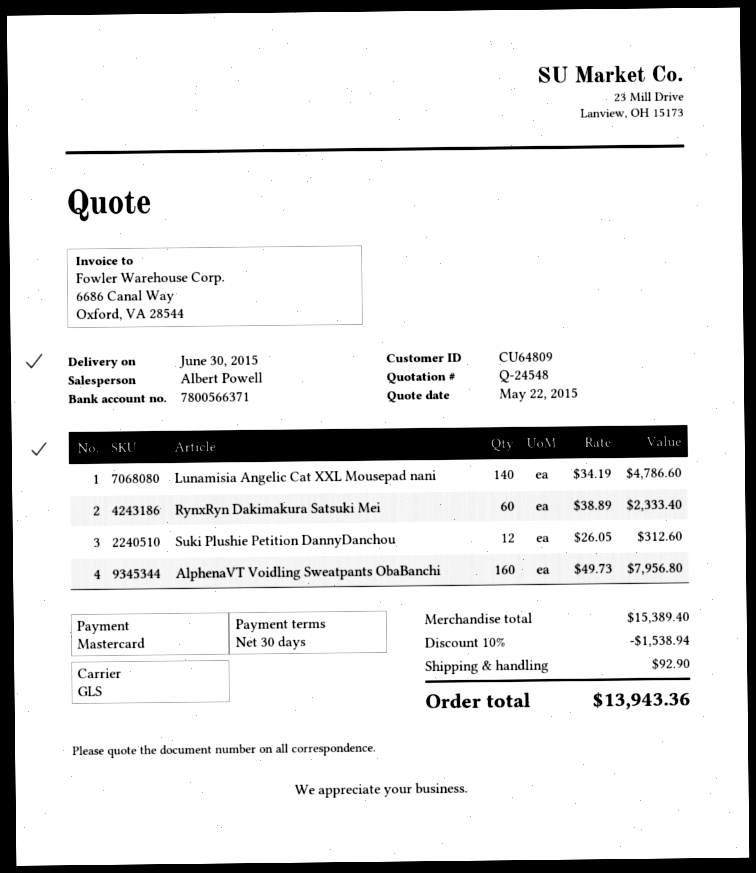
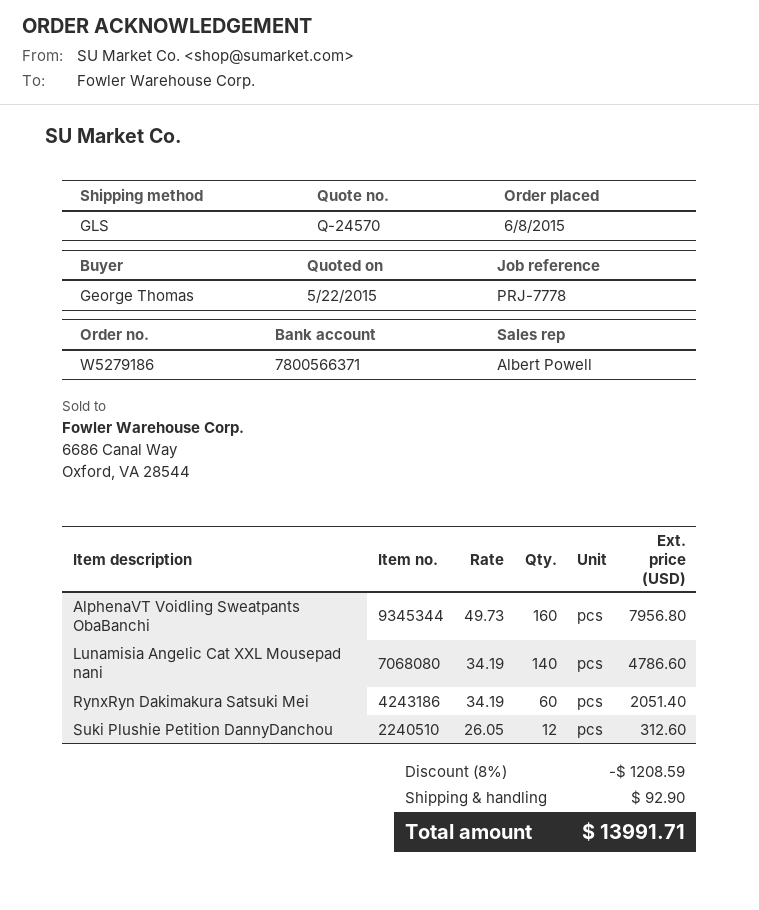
quote number: Q-24548 -> Q-24570
RynxRyn Dakimakura Satsuki Mei: 60 x 38.89 = 2333.40 -> 60 x 34.19 = 2051.40
discount: 10% = 1538.94 -> 8% = 1208.59
total: 13943.36 -> 13991.71

